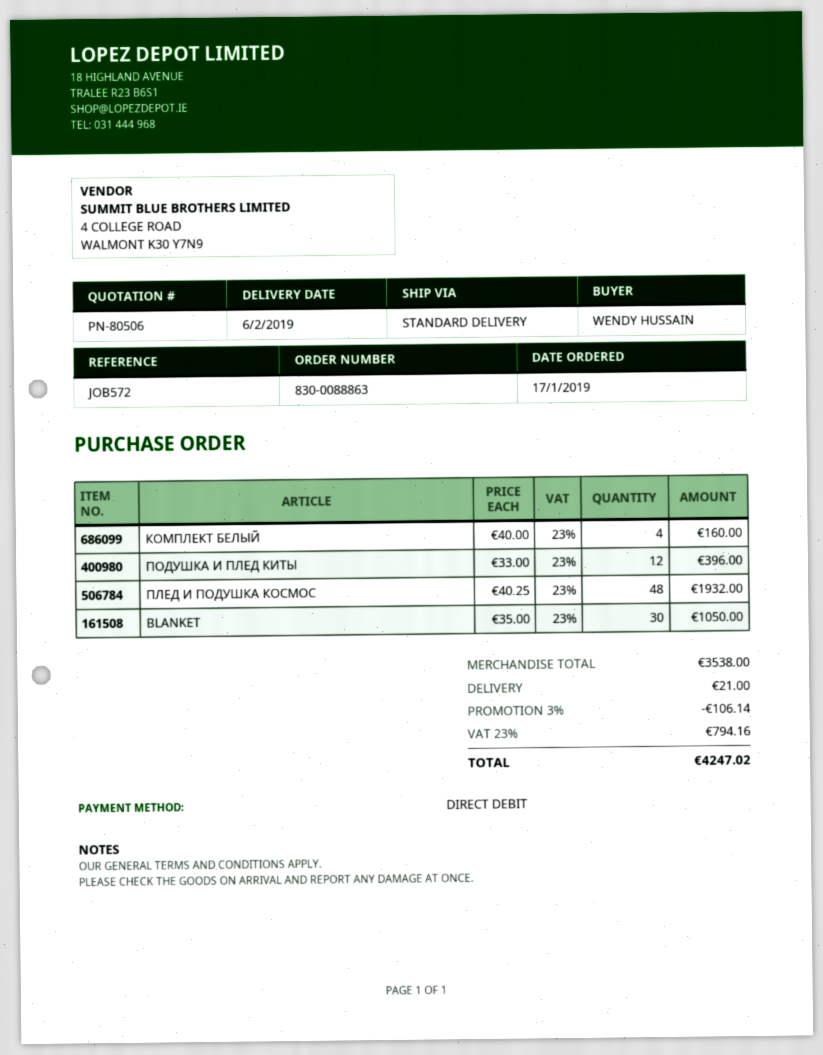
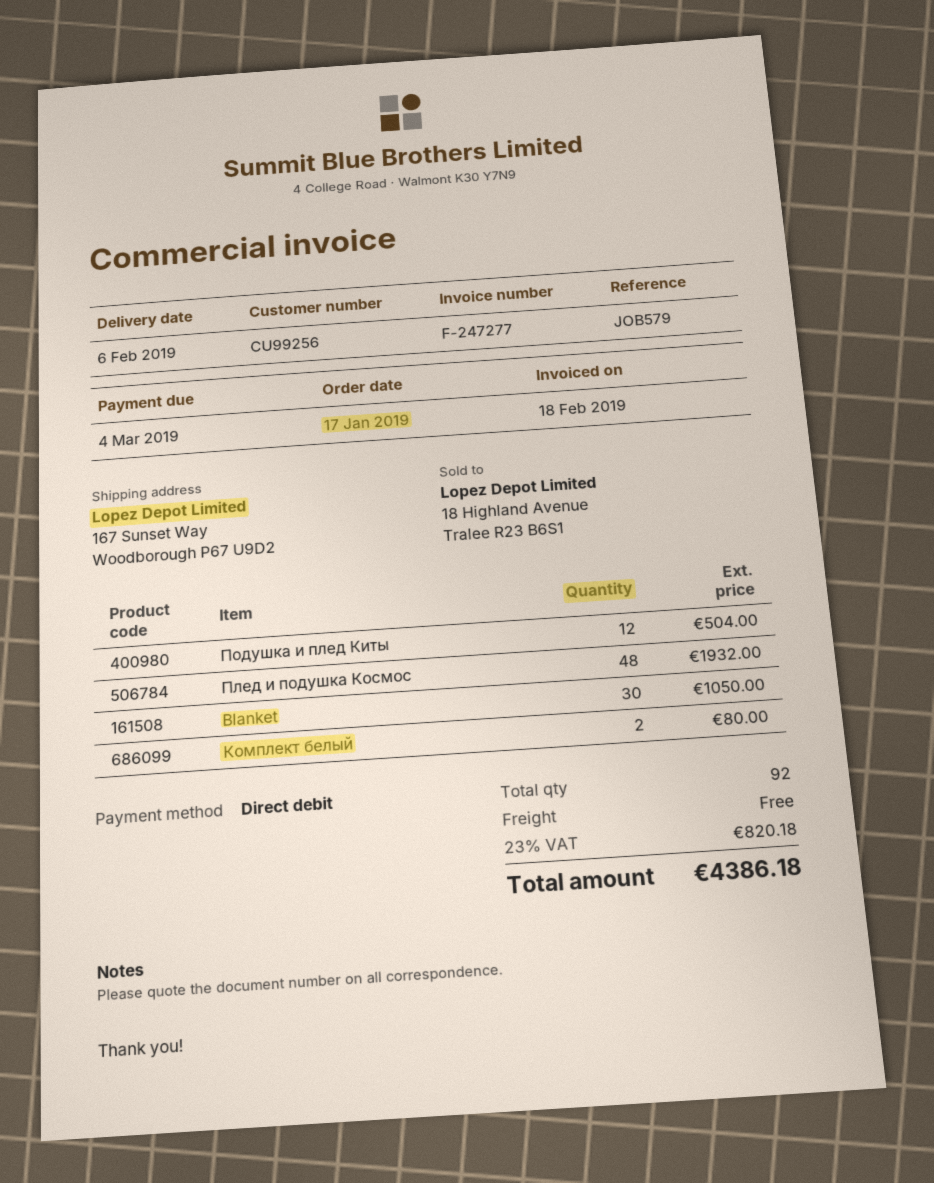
reference: JOB572 -> JOB579
КОМПЛЕКТ БЕЛЫЙ: 4 for 160.00 -> 2 for 80.00
ПОДУШКА И ПЛЕД КИТЫ: 12 for 396.00 -> 12 for 504.00
discount: 3% = 106.14 -> none
shipping: 21.00 -> 0.00
tax: 23% = 794.16 -> 23% = 820.18
total: 4247.02 -> 4386.18

